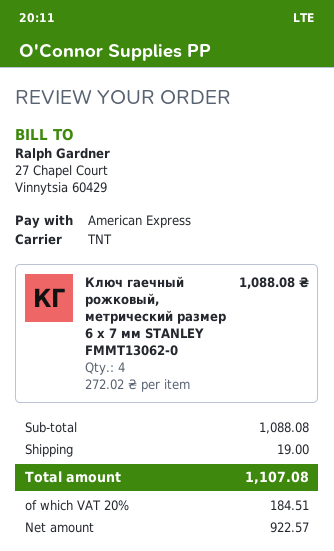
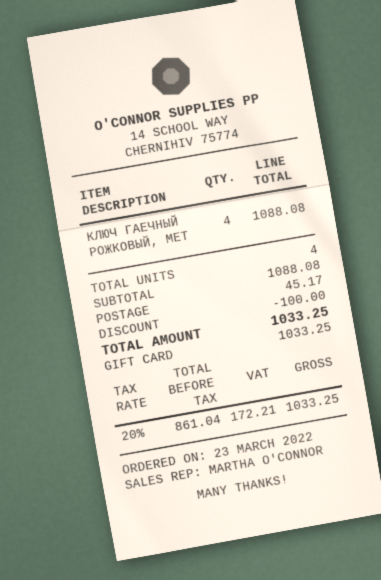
payment method: American Express -> gift card
discount: none -> 100.00
shipping: 19.00 -> 45.17
net: 922.57 -> 861.04
tax: 20% = 184.51 -> 20% = 172.21
total: 1107.08 -> 1033.25

